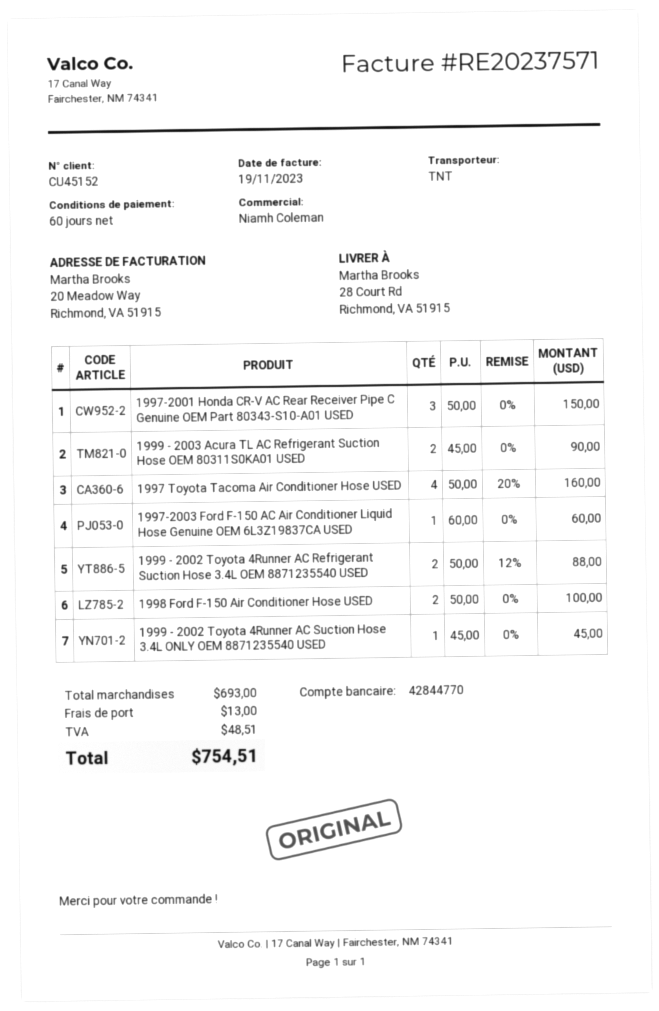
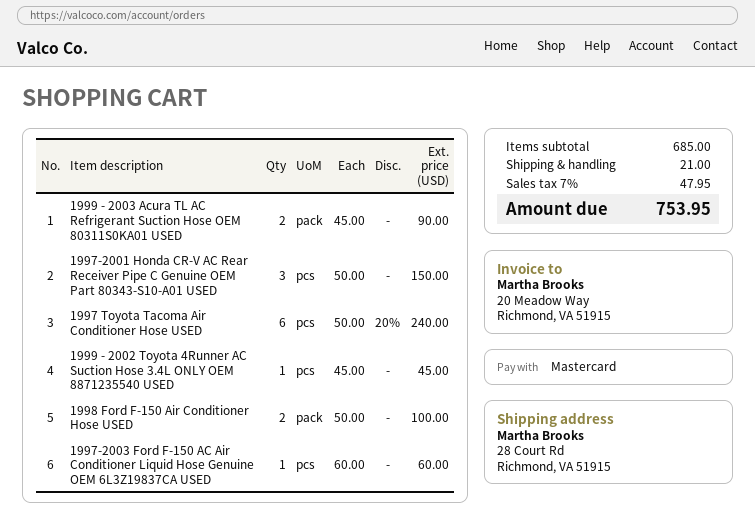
1997 Toyota Tacoma Air Conditioner Hose USED: 4 x 50.00 - 20% = 160.00 -> 6 x 50.00 - 20% = 240.00
1999 - 2002 Toyota 4Runner AC Refrigerant Suction Hose 3.4L OEM 8871235540 USED: 2 x 50.00 - 12% = 88.00 -> none
subtotal: 693.00 -> 685.00
shipping: 13.00 -> 21.00
tax: 48.51 -> 47.95
total: 754.51 -> 753.95

